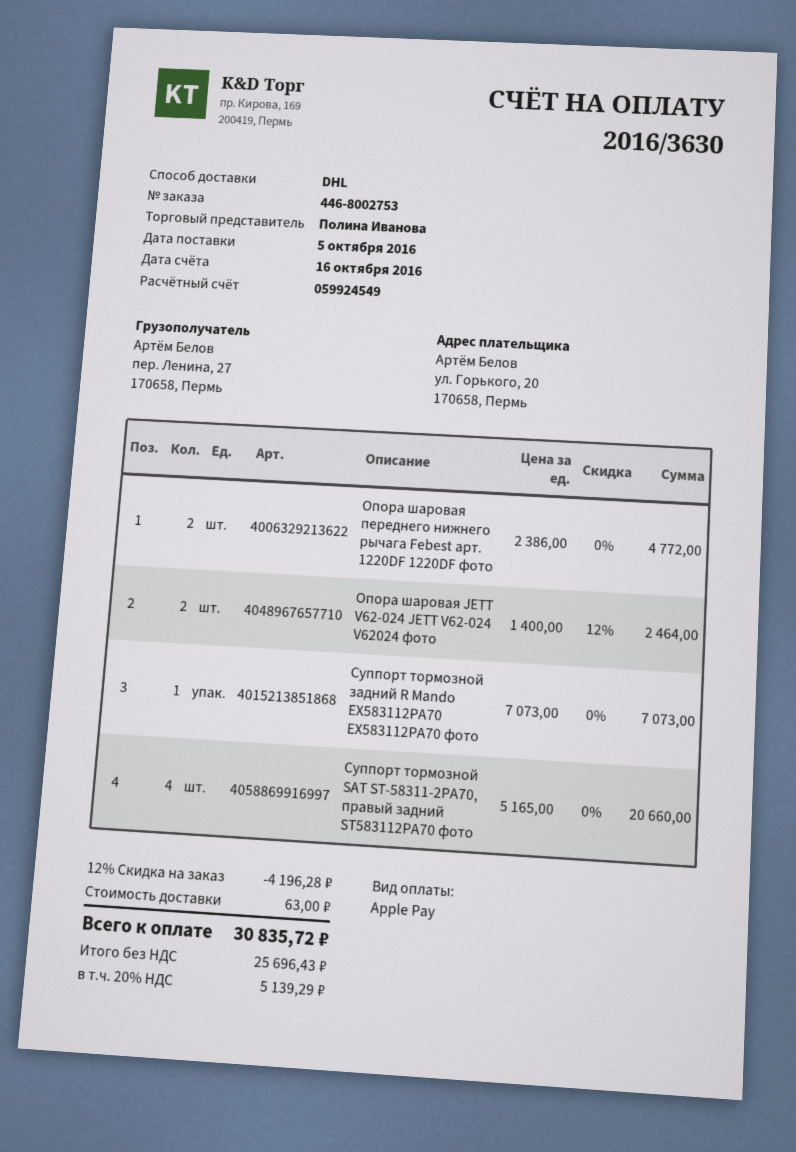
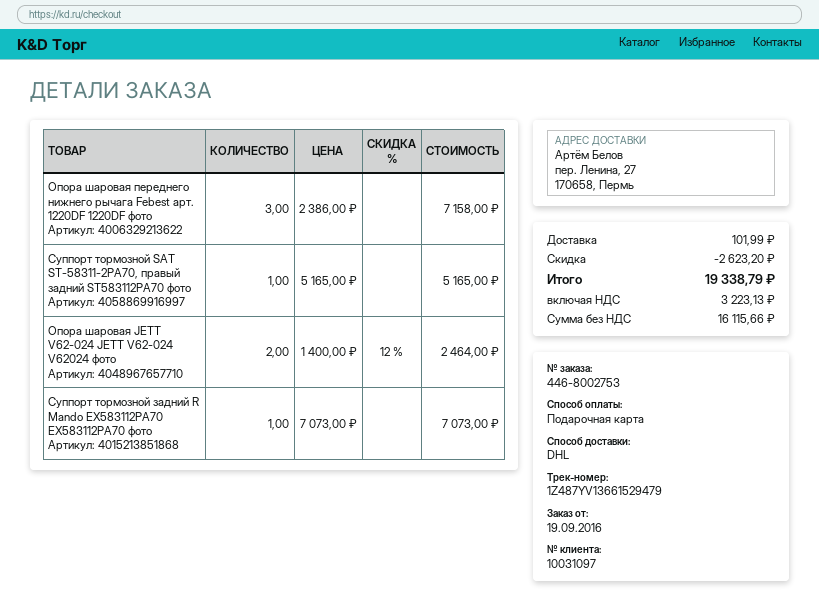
payment method: Apple Pay -> gift card
Опора шаровая переднего нижнего рычага Febest арт. 1220DF 1220DF фото: 2 x 2386.00 = 4772.00 -> 3 x 2386.00 = 7158.00
Суппорт тормозной SAT ST-58311-2PA70, правый задний ST583112PA70 фото: 4 x 5165.00 = 20660.00 -> 1 x 5165.00 = 5165.00
discount: 4196.28 -> 2623.20
shipping: 63.00 -> 101.99
net: 25696.43 -> 16115.66
tax: 5139.29 -> 3223.13
total: 30835.72 -> 19338.79

